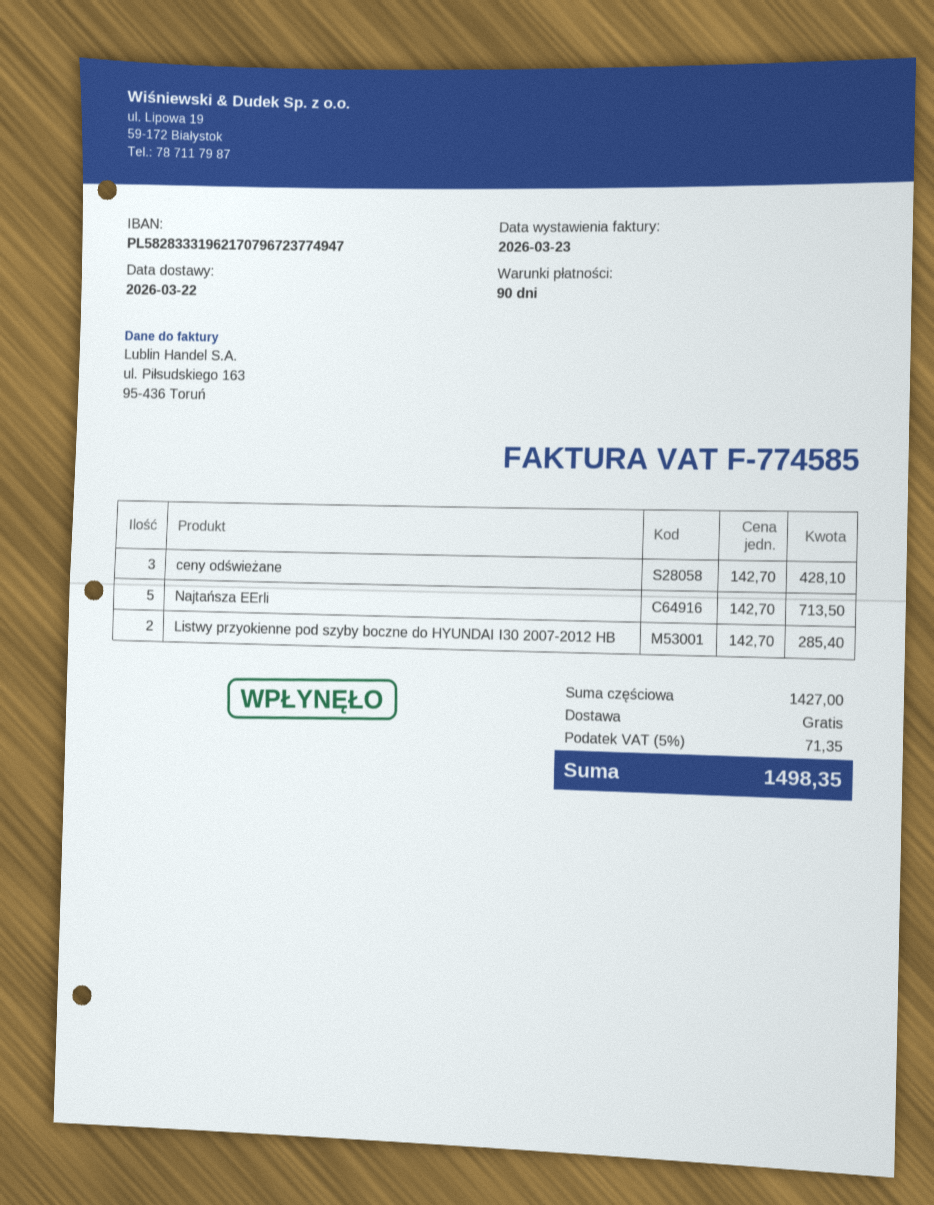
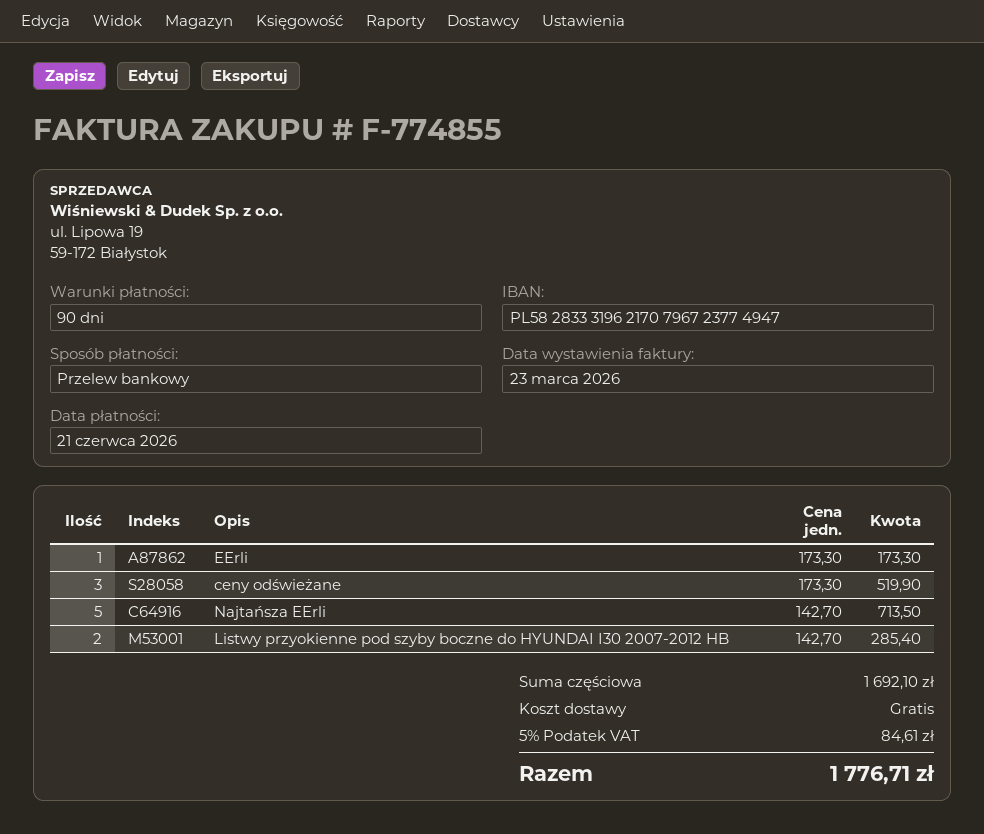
invoice number: F-774585 -> F-774855
ceny odświeżane: 3 x 142.70 = 428.10 -> 3 x 173.30 = 519.90
EErli: none -> 1 x 173.30 = 173.30
subtotal: 1427.00 -> 1692.10
tax: 5% = 71.35 -> 5% = 84.61
total: 1498.35 -> 1776.71

